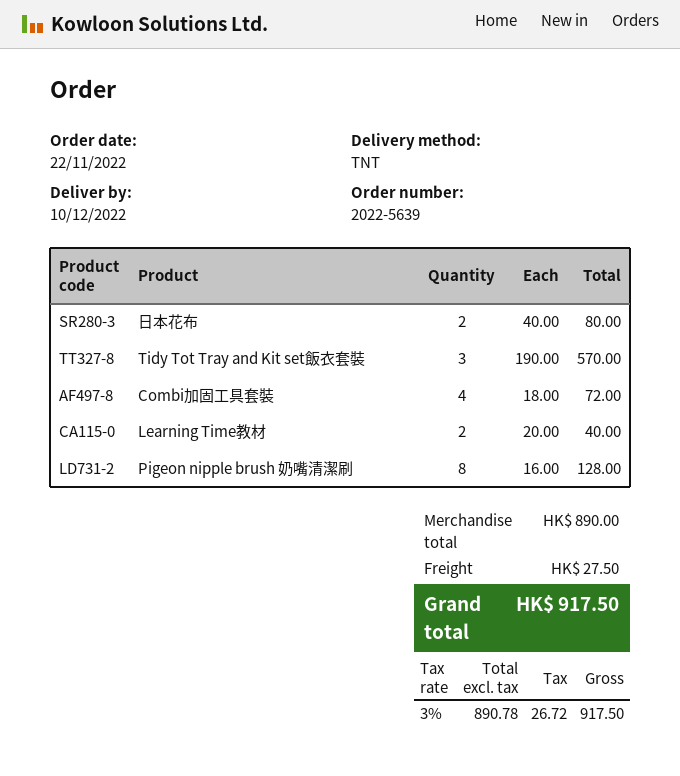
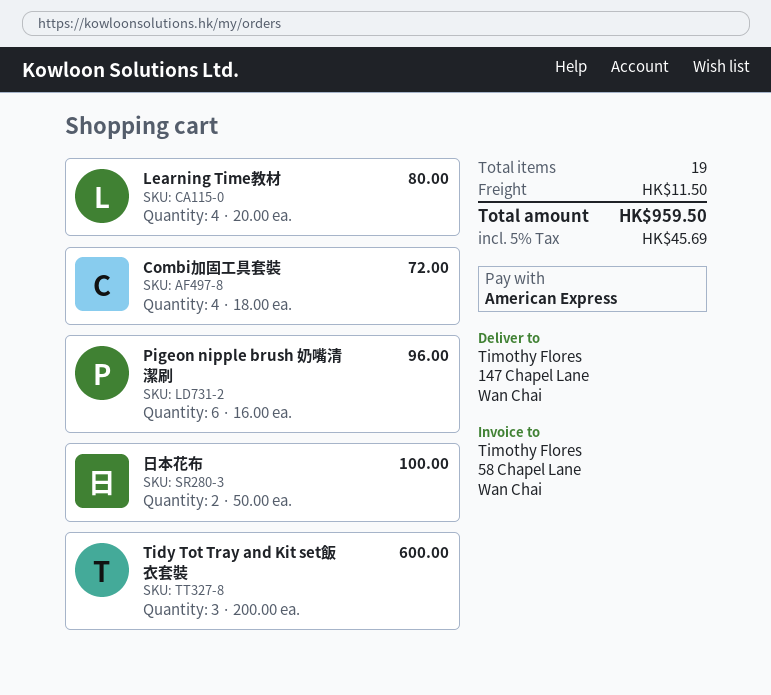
日本花布: 2 x 40.00 = 80.00 -> 2 x 50.00 = 100.00
Tidy Tot Tray and Kit set飯衣套裝: 3 x 190.00 = 570.00 -> 3 x 200.00 = 600.00
Learning Time教材: 2 x 20.00 = 40.00 -> 4 x 20.00 = 80.00
Pigeon nipple brush 奶嘴清潔刷: 8 x 16.00 = 128.00 -> 6 x 16.00 = 96.00
shipping: 27.50 -> 11.50
tax: 3% = 26.72 -> 5% = 45.69
total: 917.50 -> 959.50

